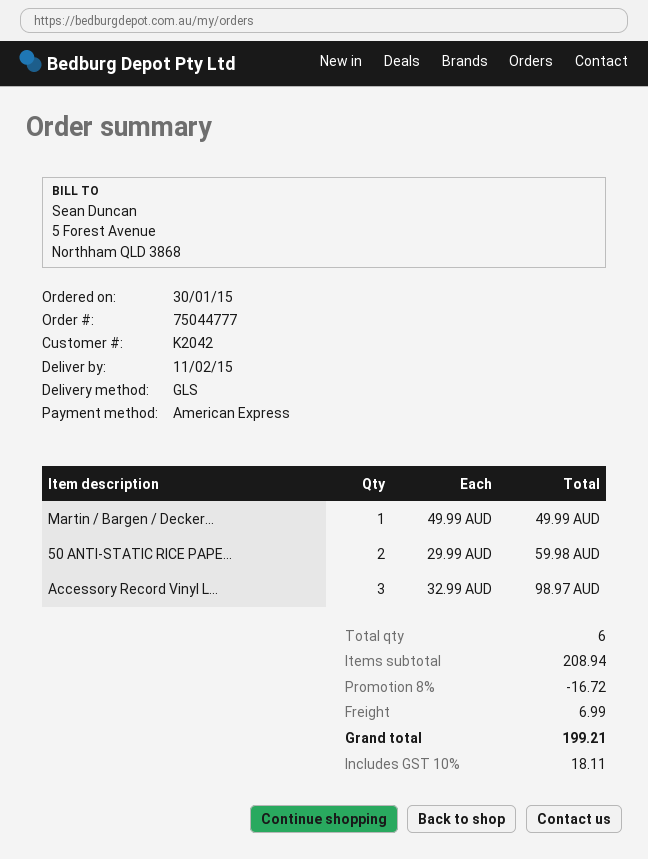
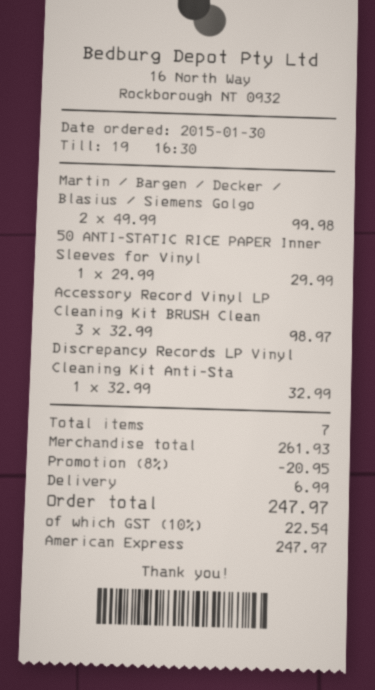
Martin / Bargen / Decker...: 1 x 49.99 = 49.99 -> 2 x 49.99 = 99.98
50 ANTI-STATIC RICE PAPE...: 2 x 29.99 = 59.98 -> 1 x 29.99 = 29.99
Discrepancy Records LP Vinyl Cleaning Kit Anti-Sta: none -> 1 x 32.99 = 32.99
total quantity: 6 -> 7
subtotal: 208.94 -> 261.93
discount: 8% = 16.72 -> 8% = 20.95
tax: 10% = 18.11 -> 10% = 22.54
total: 199.21 -> 247.97

